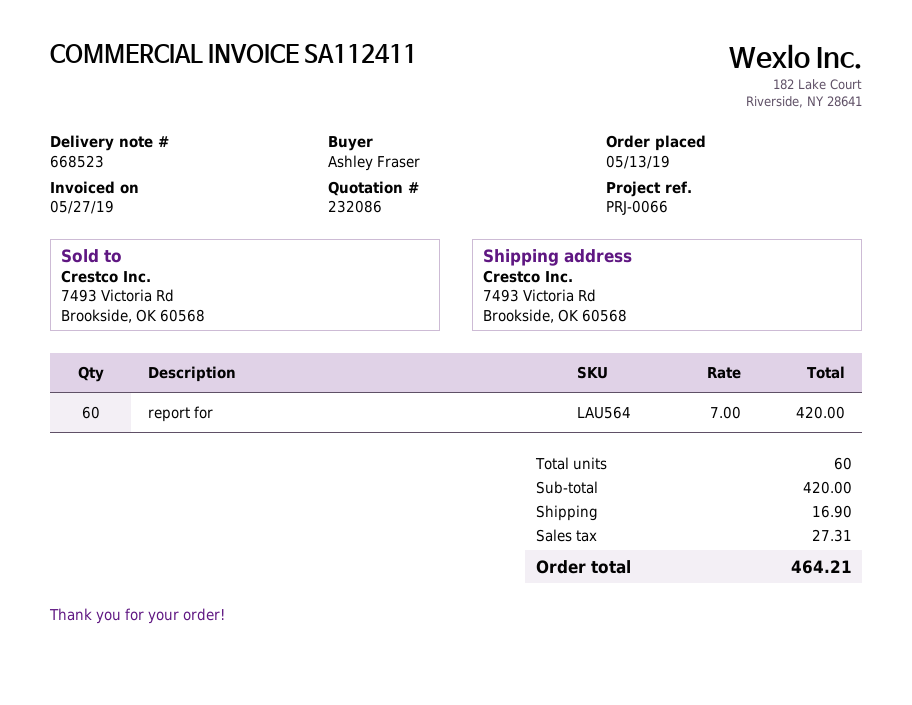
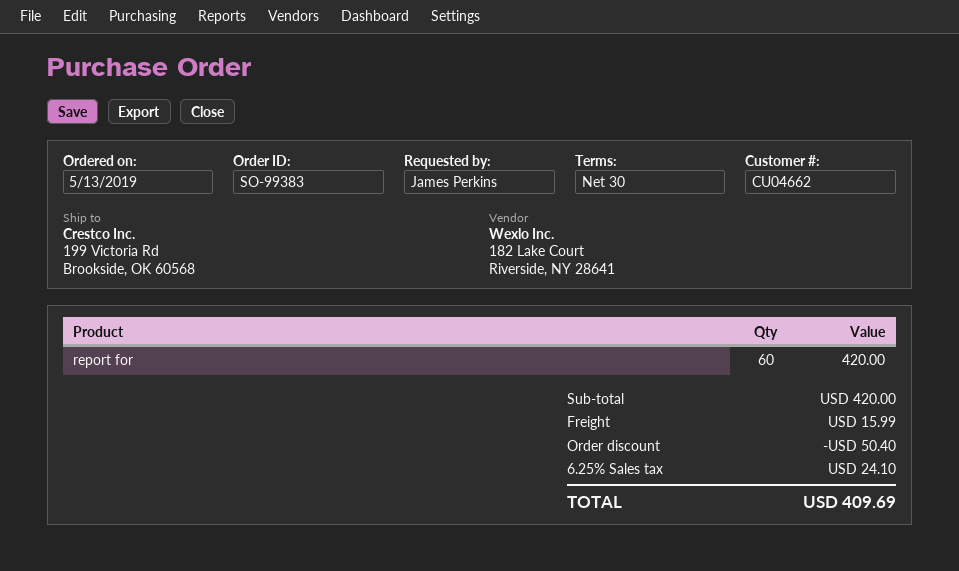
ordered by: Ashley Fraser -> James Perkins
ship to: 7493 Victoria Rd, Brookside, OK 60568 -> 199 Victoria Rd, Brookside, OK 60568
discount: none -> 50.40
shipping: 16.90 -> 15.99
tax: 27.31 -> 24.10
total: 464.21 -> 409.69

